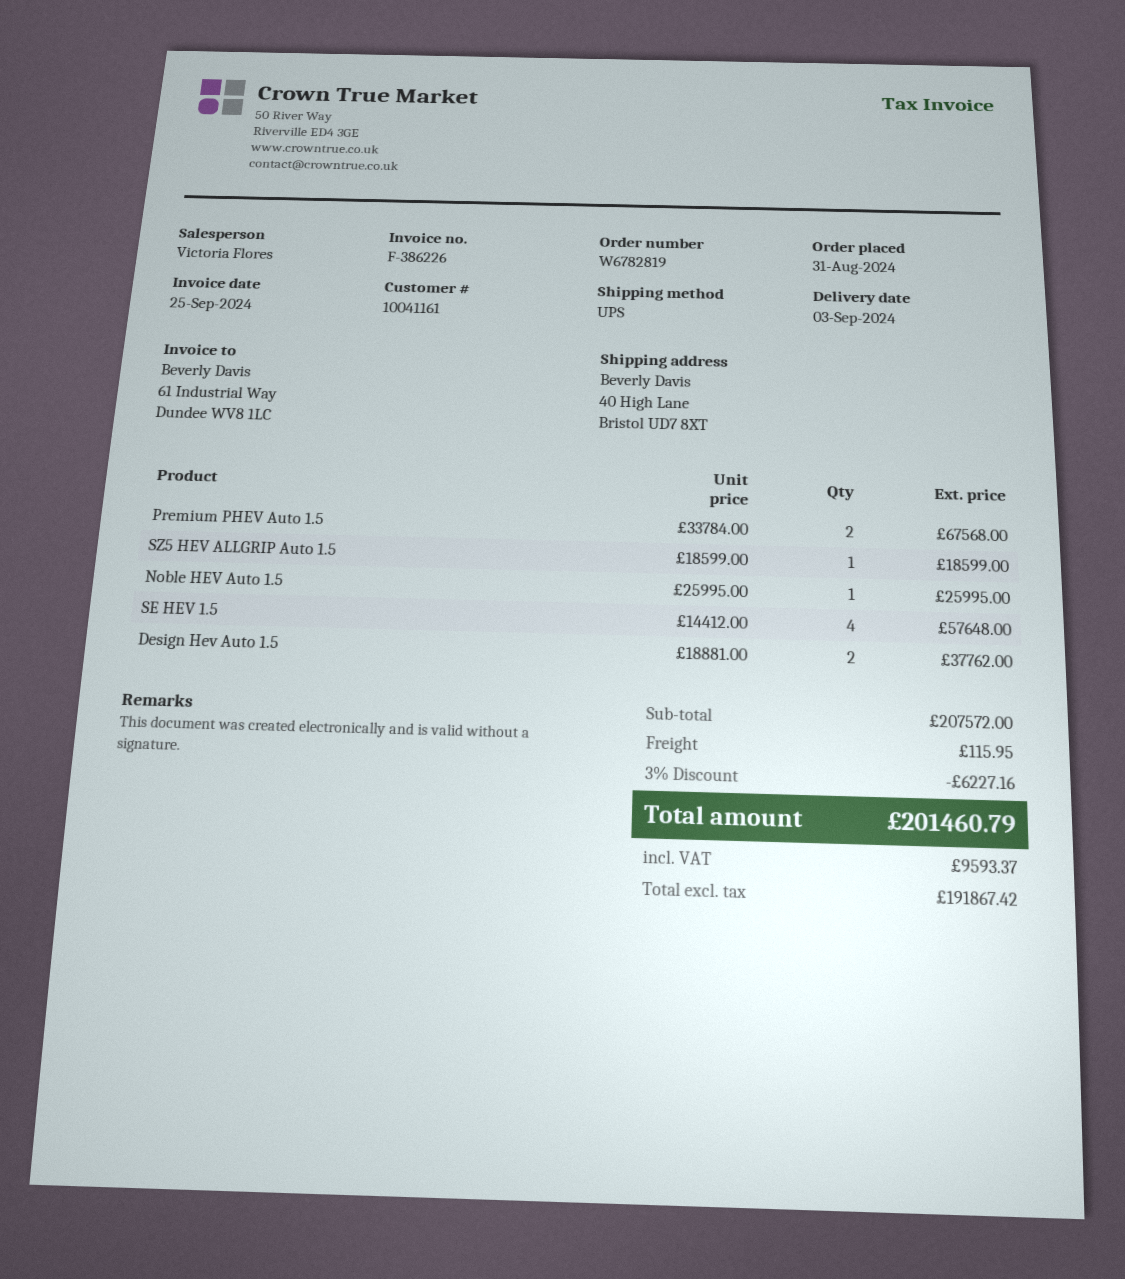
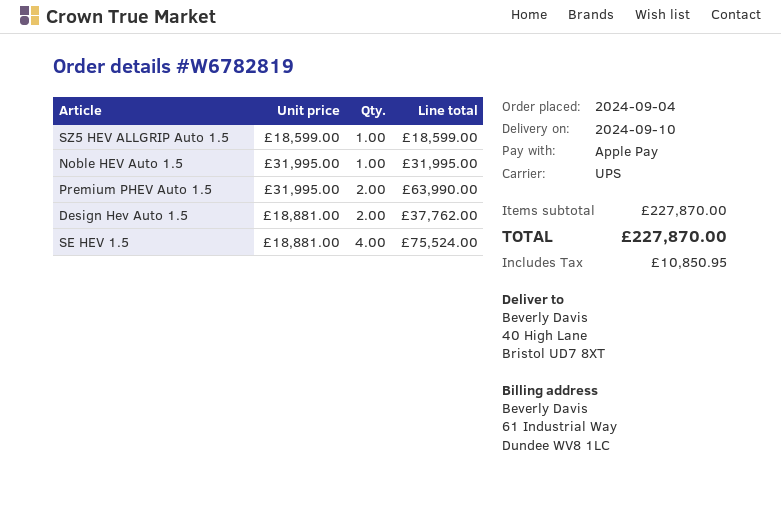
order date: 2024-08-31 -> 2024-09-04
delivery date: 2024-09-03 -> 2024-09-10
Premium PHEV Auto 1.5: 2 x 33784.00 = 67568.00 -> 2 x 31995.00 = 63990.00
Noble HEV Auto 1.5: 1 x 25995.00 = 25995.00 -> 1 x 31995.00 = 31995.00
SE HEV 1.5: 4 x 14412.00 = 57648.00 -> 4 x 18881.00 = 75524.00
subtotal: 207572.00 -> 227870.00
discount: 3% = 6227.16 -> none
shipping: 115.95 -> none
tax: 9593.37 -> 10850.95
total: 201460.79 -> 227870.00

